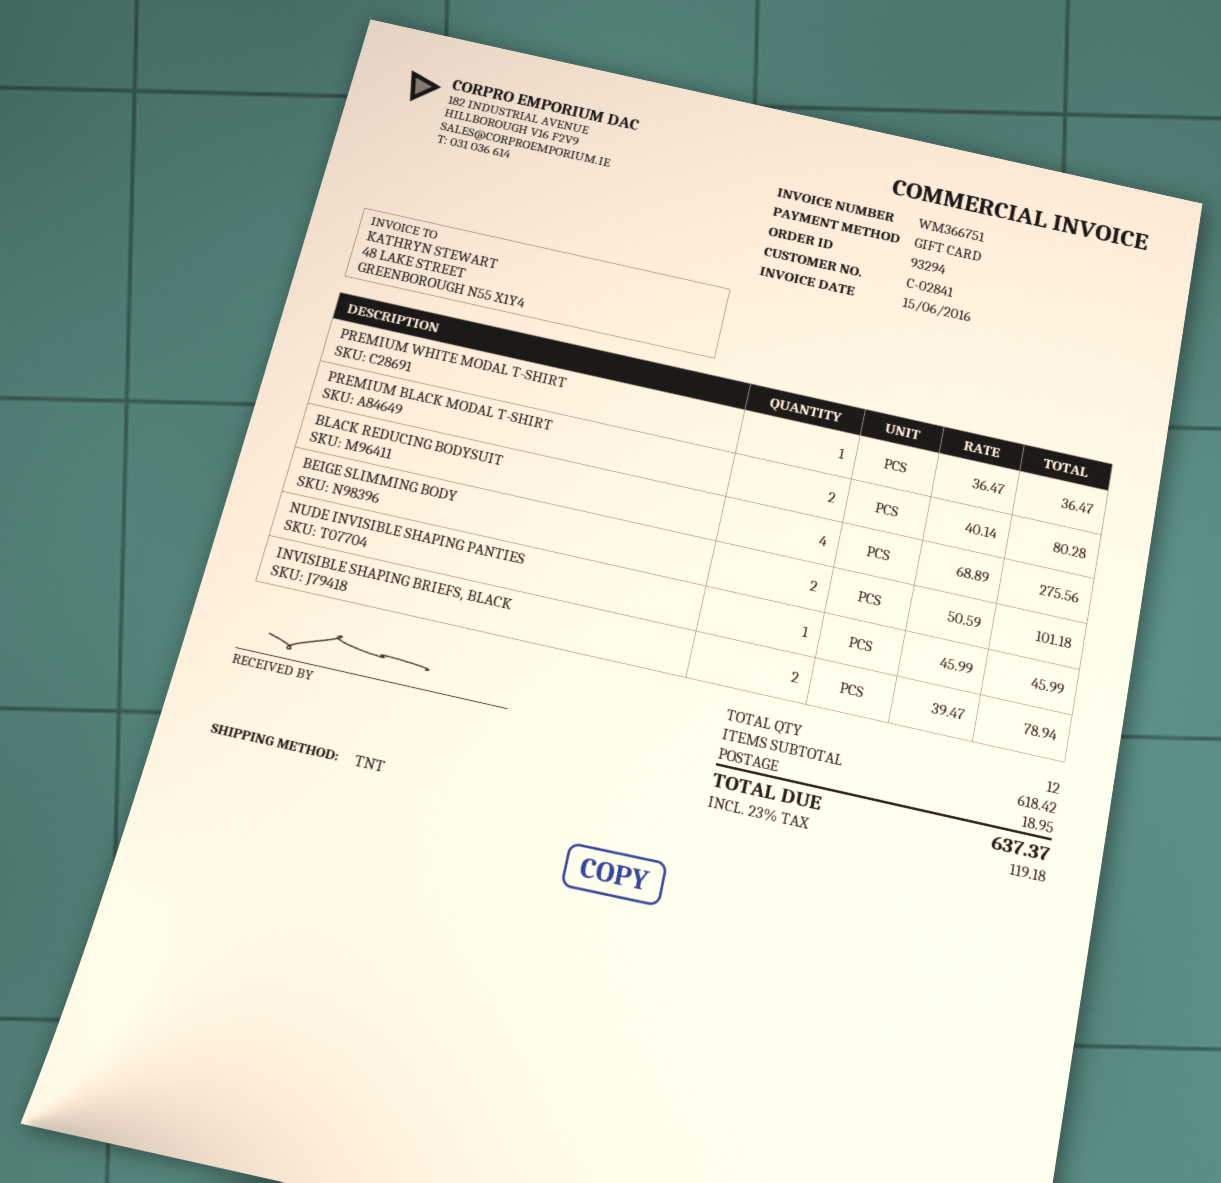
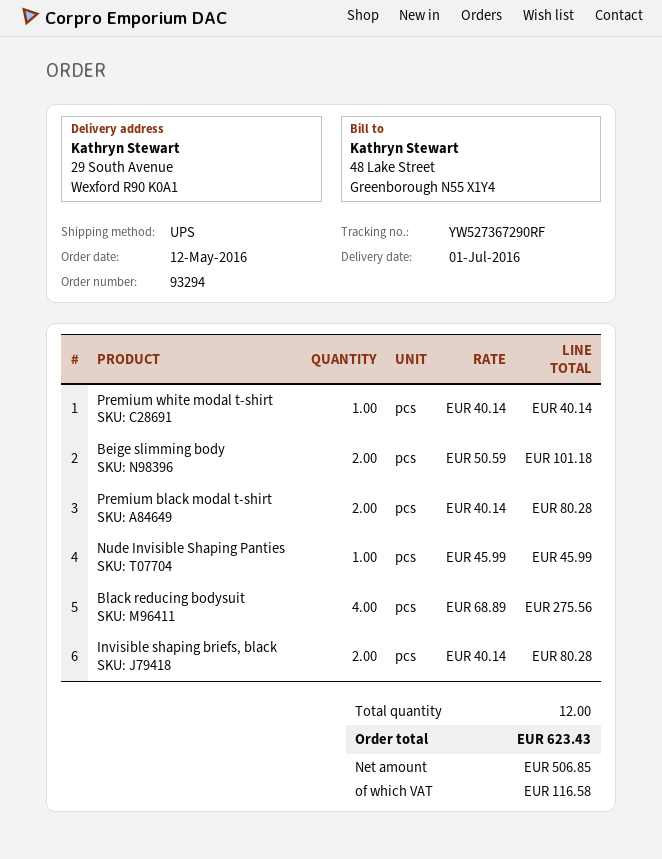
shipping method: TNT -> UPS
PREMIUM WHITE MODAL T-SHIRT: 1 x 36.47 = 36.47 -> 1 x 40.14 = 40.14
INVISIBLE SHAPING BRIEFS, BLACK: 2 x 39.47 = 78.94 -> 2 x 40.14 = 80.28
shipping: 18.95 -> none
tax: 119.18 -> 116.58
total: 637.37 -> 623.43

